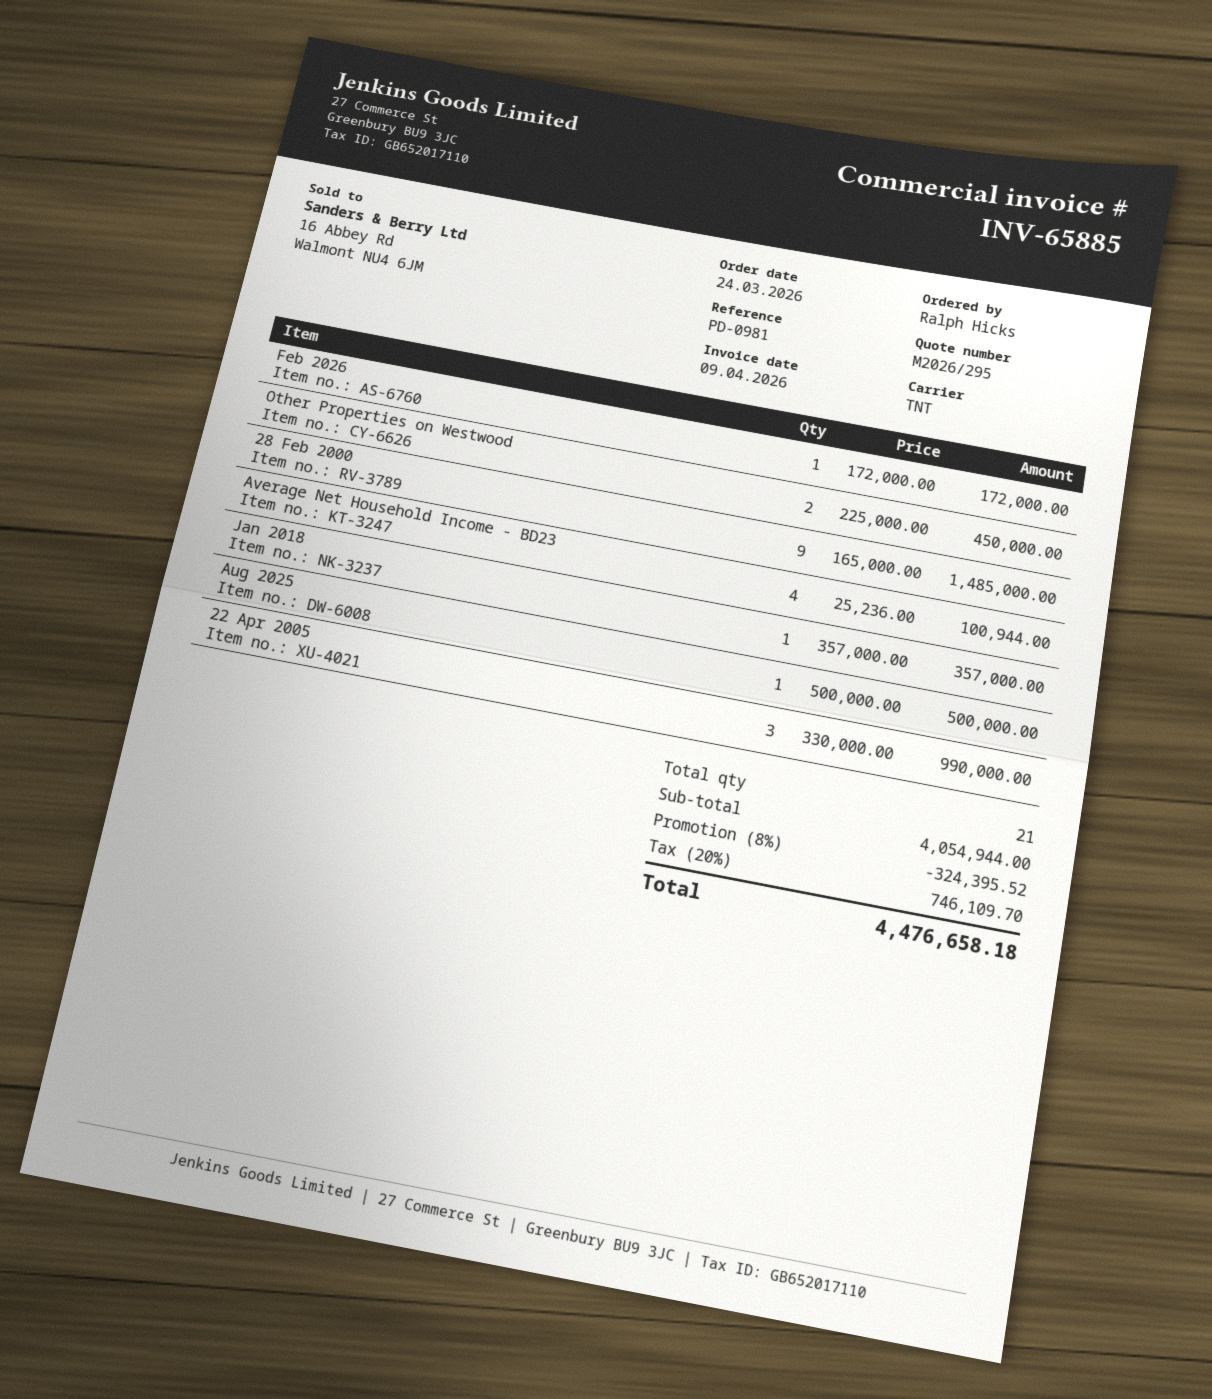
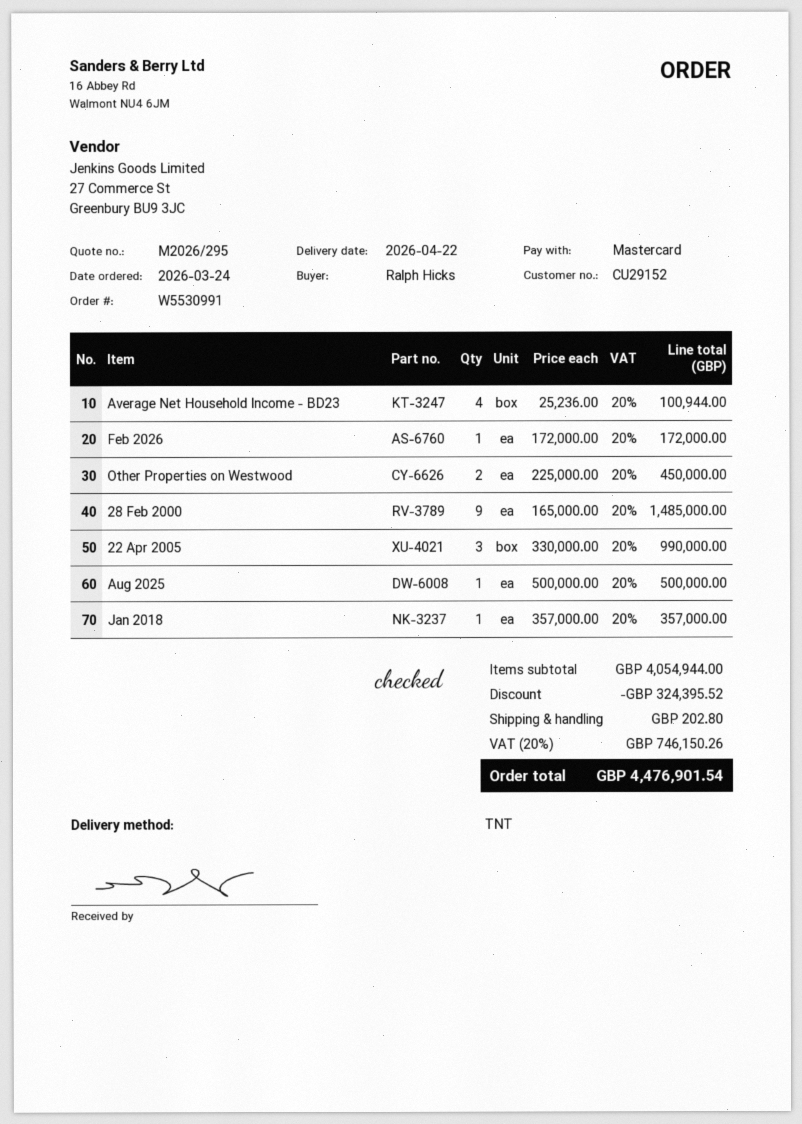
shipping: none -> 202.80
tax: 20% = 746109.70 -> 20% = 746150.26
total: 4476658.18 -> 4476901.54

